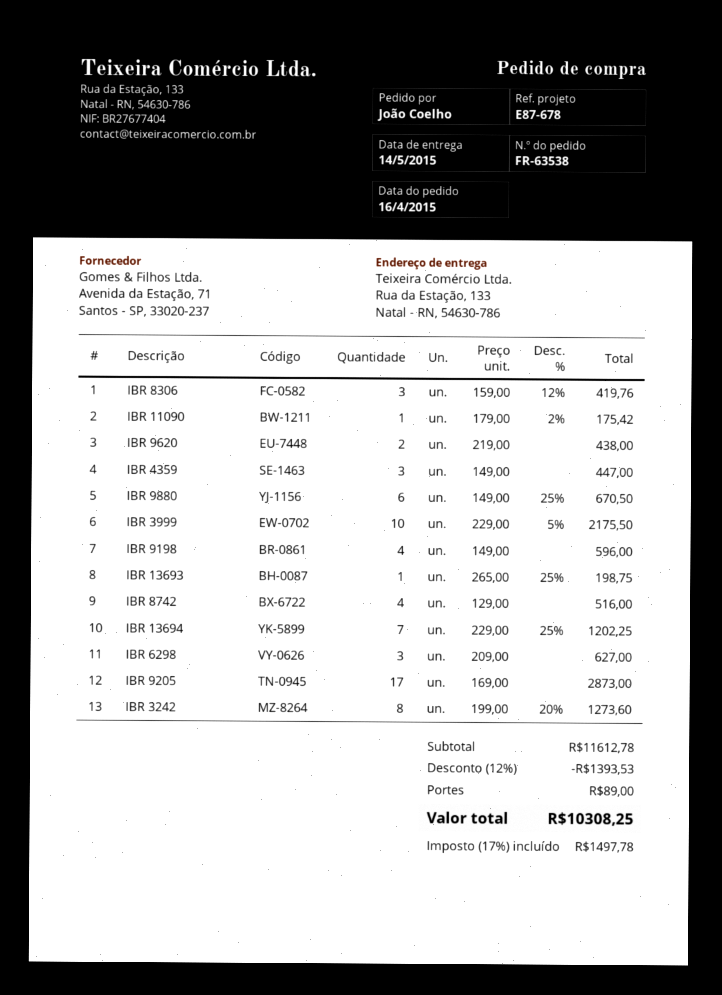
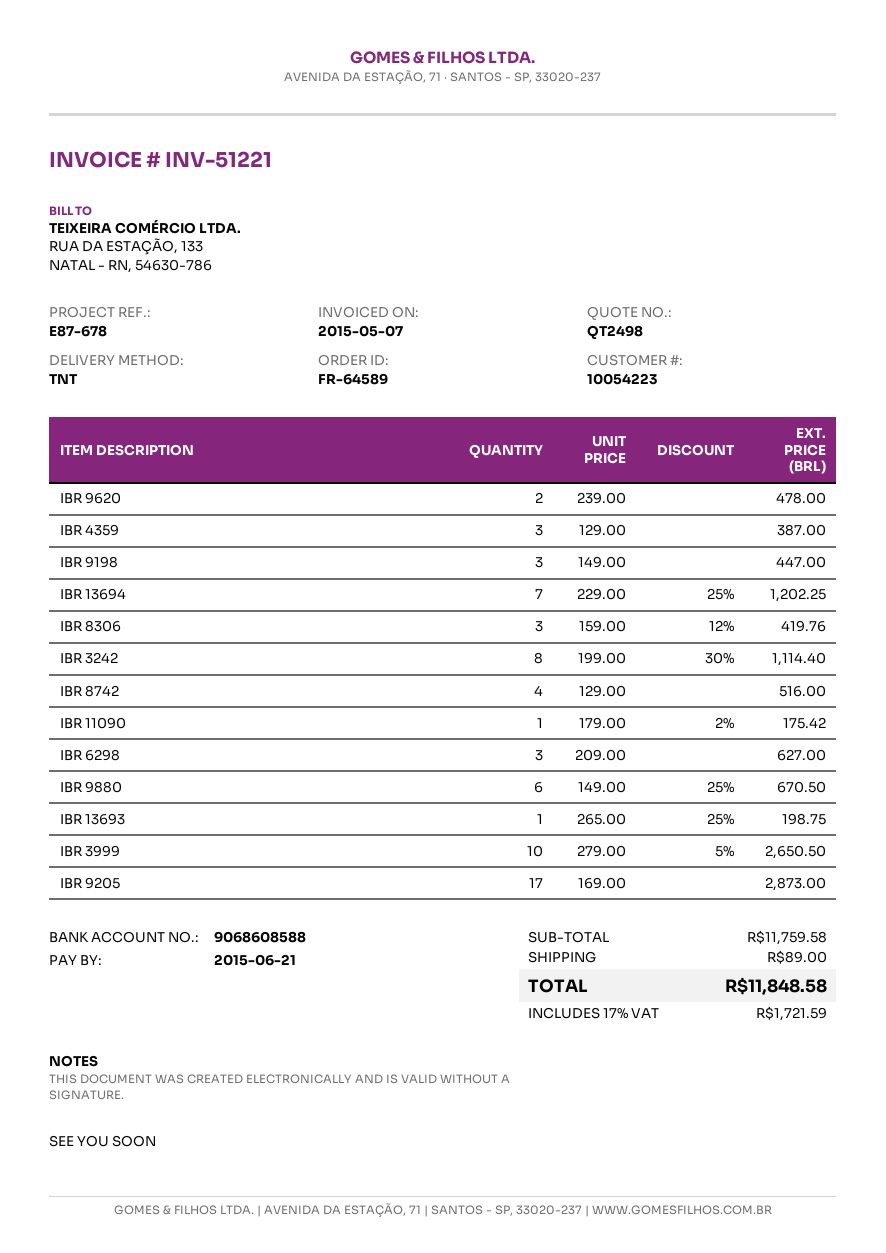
order number: FR-63538 -> FR-64589
IBR 9620: 2 x 219.00 = 438.00 -> 2 x 239.00 = 478.00
IBR 4359: 3 x 149.00 = 447.00 -> 3 x 129.00 = 387.00
IBR 3999: 10 x 229.00 - 5% = 2175.50 -> 10 x 279.00 - 5% = 2650.50
IBR 9198: 4 x 149.00 = 596.00 -> 3 x 149.00 = 447.00
IBR 3242: 8 x 199.00 - 20% = 1273.60 -> 8 x 199.00 - 30% = 1114.40
subtotal: 11612.78 -> 11759.58
discount: 12% = 1393.53 -> none
tax: 17% = 1497.78 -> 17% = 1721.59
total: 10308.25 -> 11848.58

